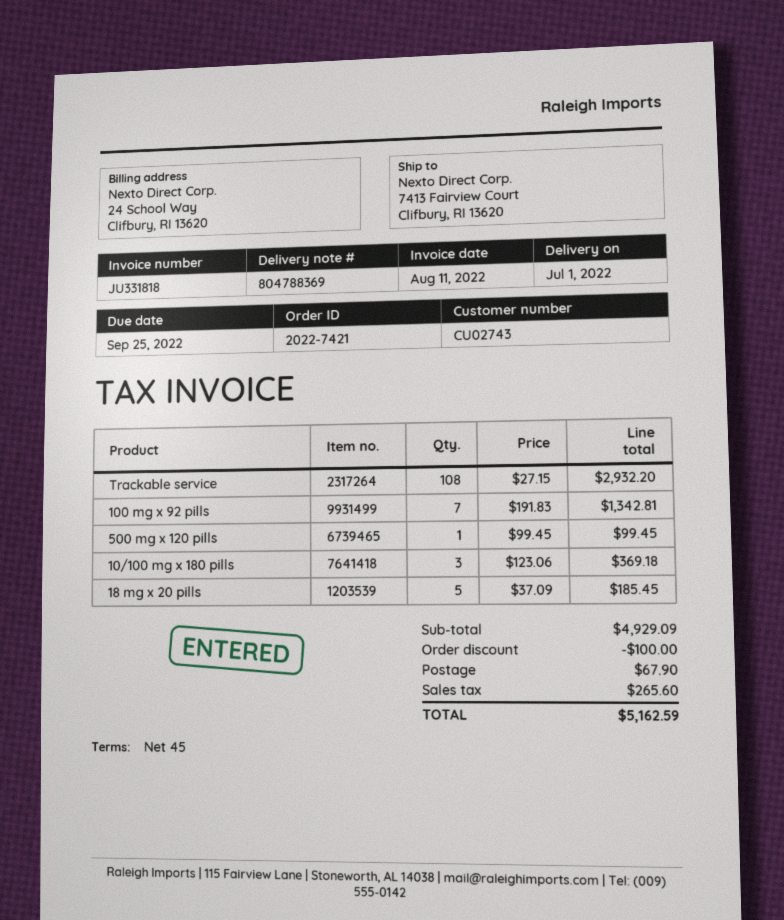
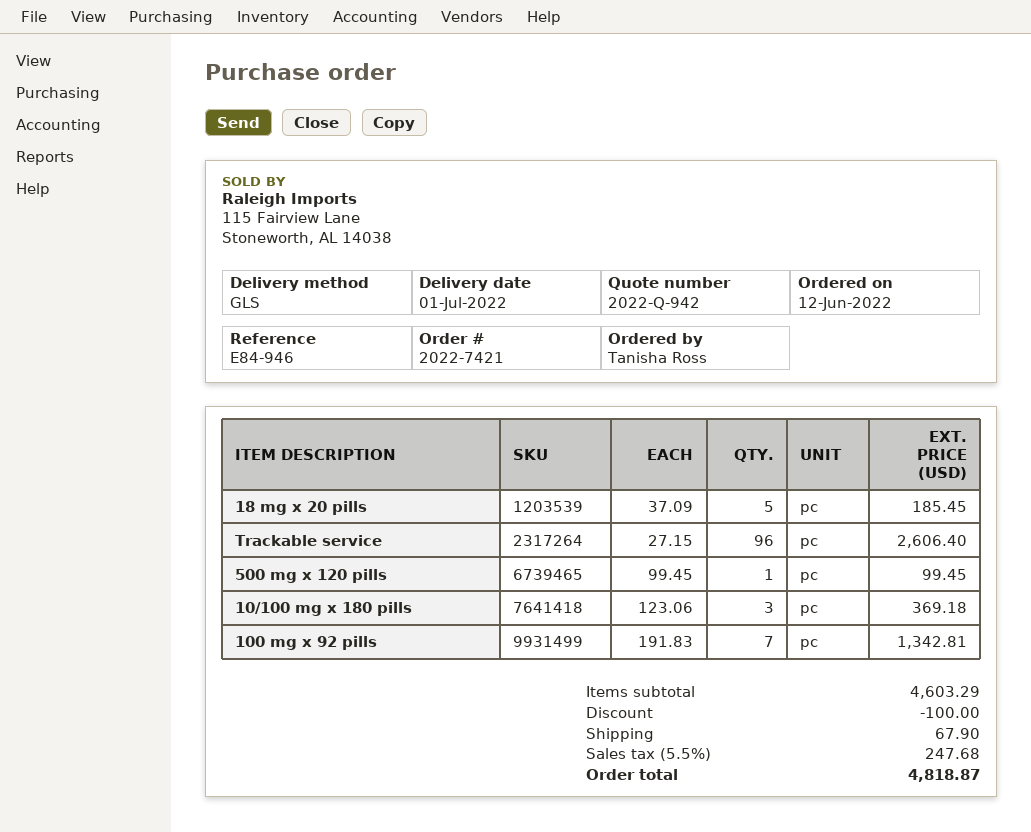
Trackable service: 108 x 27.15 = 2932.20 -> 96 x 27.15 = 2606.40
subtotal: 4929.09 -> 4603.29
tax: 265.60 -> 247.68
total: 5162.59 -> 4818.87

